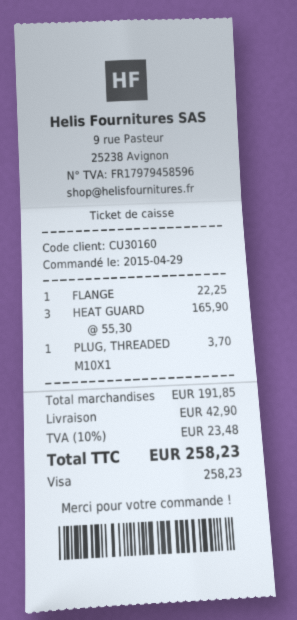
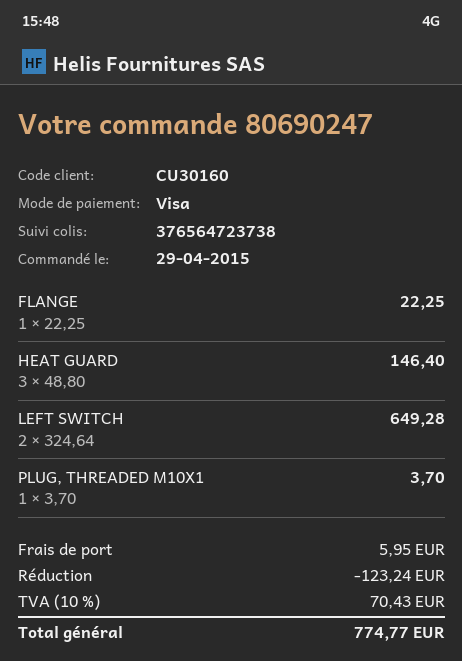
HEAT GUARD: 3 x 55.30 = 165.90 -> 3 x 48.80 = 146.40
LEFT SWITCH: none -> 2 x 324.64 = 649.28
discount: none -> 123.24
shipping: 42.90 -> 5.95
tax: 10% = 23.48 -> 10% = 70.43
total: 258.23 -> 774.77

